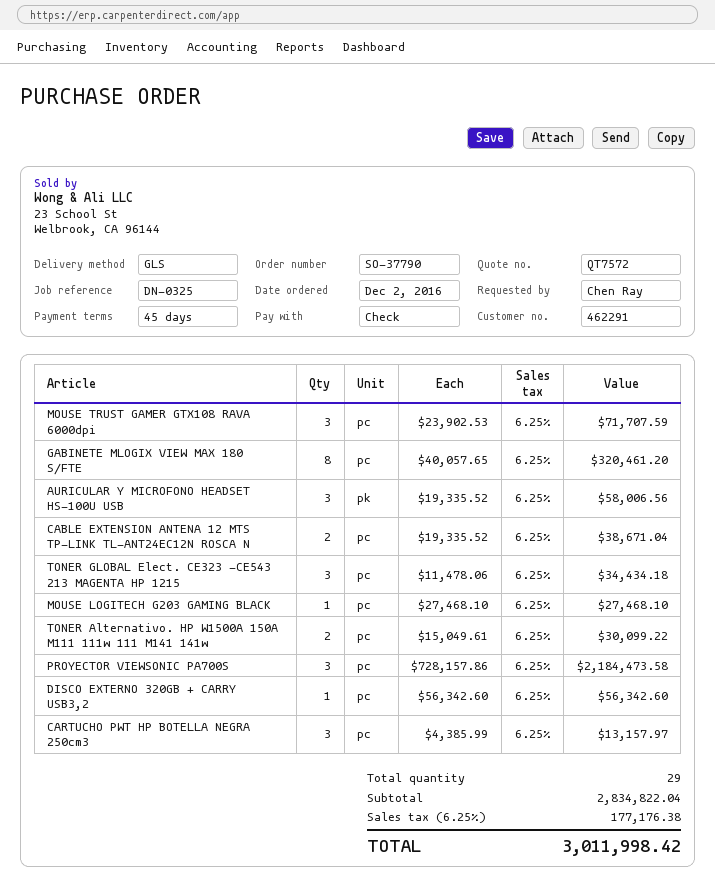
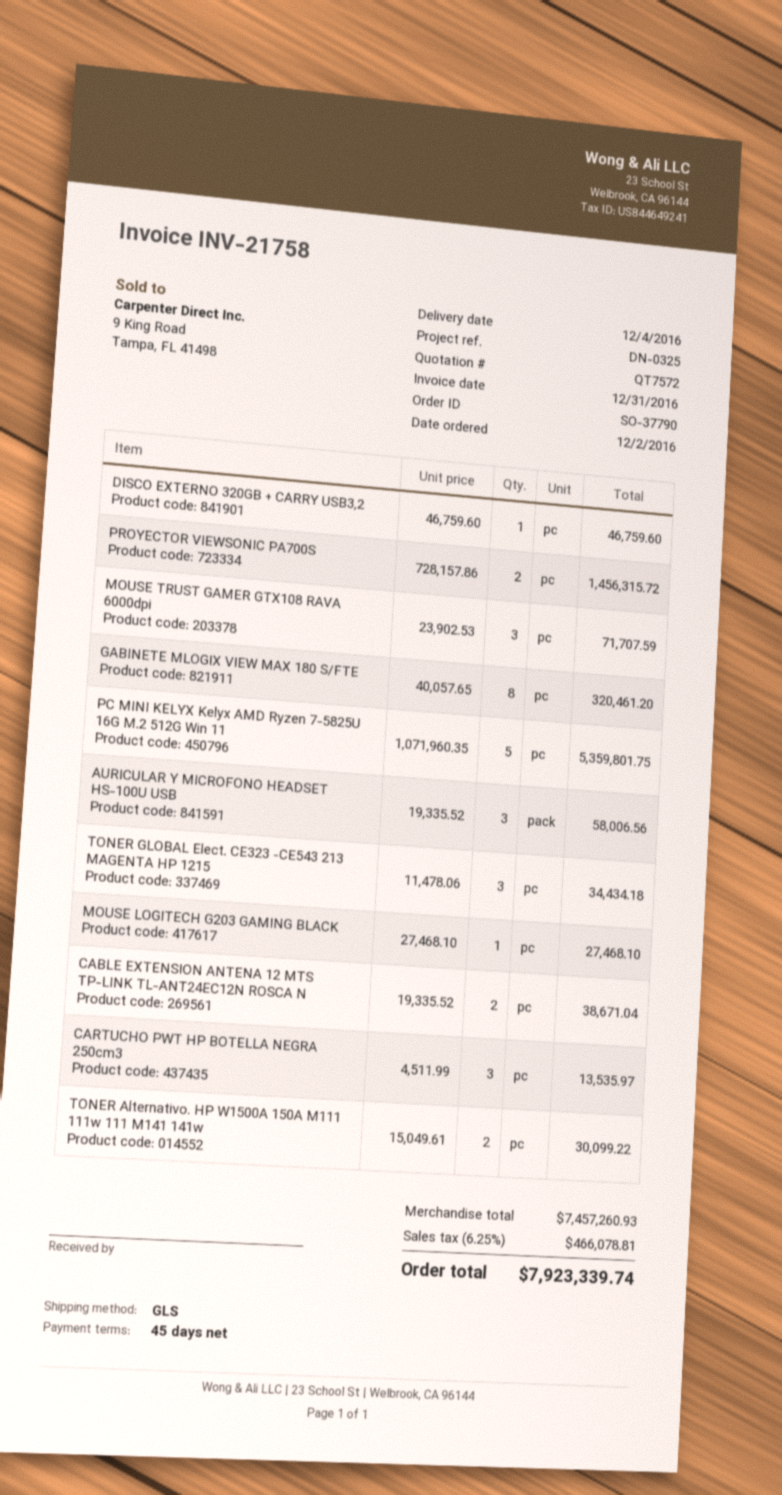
PROYECTOR VIEWSONIC PA700S: 3 x 728157.86 = 2184473.58 -> 2 x 728157.86 = 1456315.72
DISCO EXTERNO 320GB + CARRY USB3,2: 1 x 56342.60 = 56342.60 -> 1 x 46759.60 = 46759.60
CARTUCHO PWT HP BOTELLA NEGRA 250cm3: 3 x 4385.99 = 13157.97 -> 3 x 4511.99 = 13535.97
PC MINI KELYX Kelyx AMD Ryzen 7-5825U 16G M.2 512G Win 11: none -> 5 x 1071960.35 = 5359801.75
subtotal: 2834822.04 -> 7457260.93
tax: 6.25% = 177176.38 -> 6.25% = 466078.81
total: 3011998.42 -> 7923339.74

